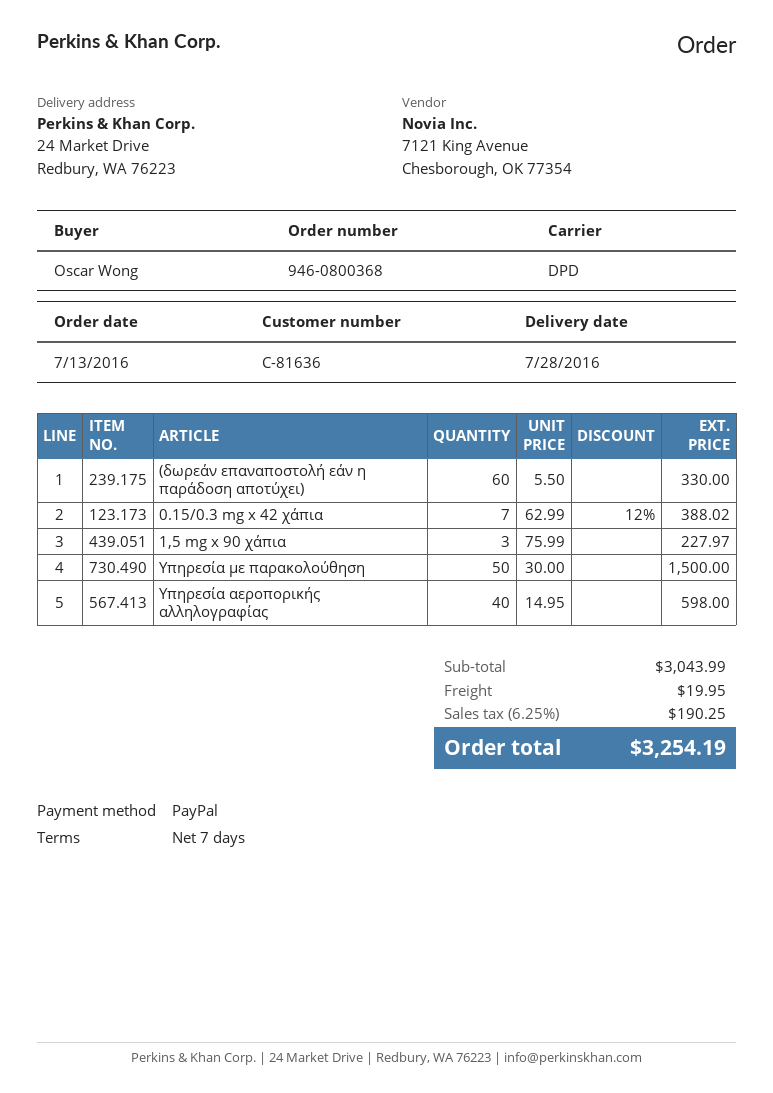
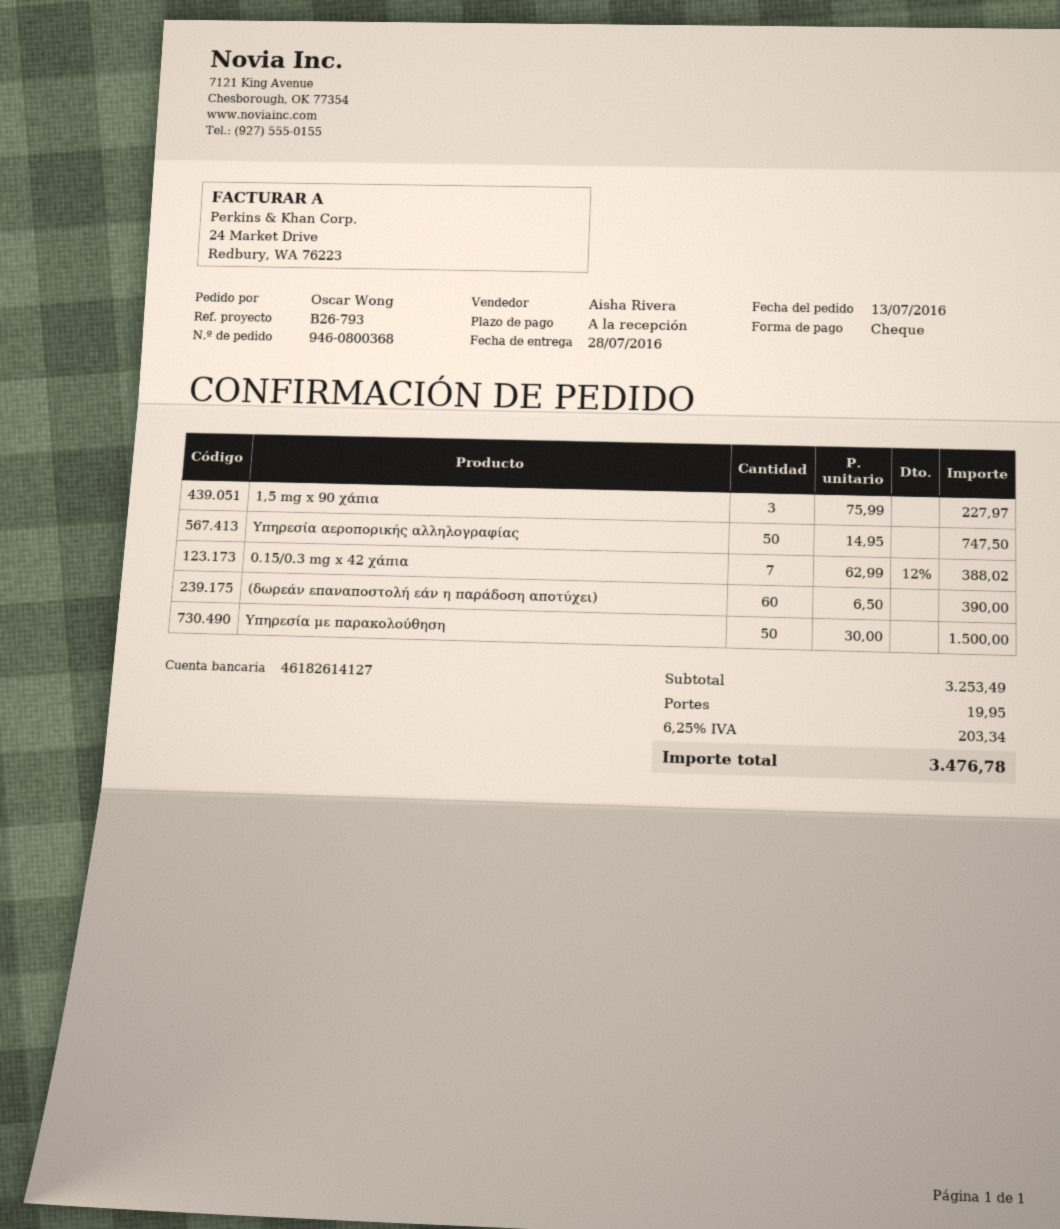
payment terms: 7 days -> on receipt
payment method: PayPal -> cheque
(δωρεάν επαναποστολή εάν η παράδοση αποτύχει): 60 x 5.50 = 330.00 -> 60 x 6.50 = 390.00
Υπηρεσία αεροπορικής αλληλογραφίας: 40 x 14.95 = 598.00 -> 50 x 14.95 = 747.50
subtotal: 3043.99 -> 3253.49
tax: 6.25% = 190.25 -> 6.25% = 203.34
total: 3254.19 -> 3476.78

